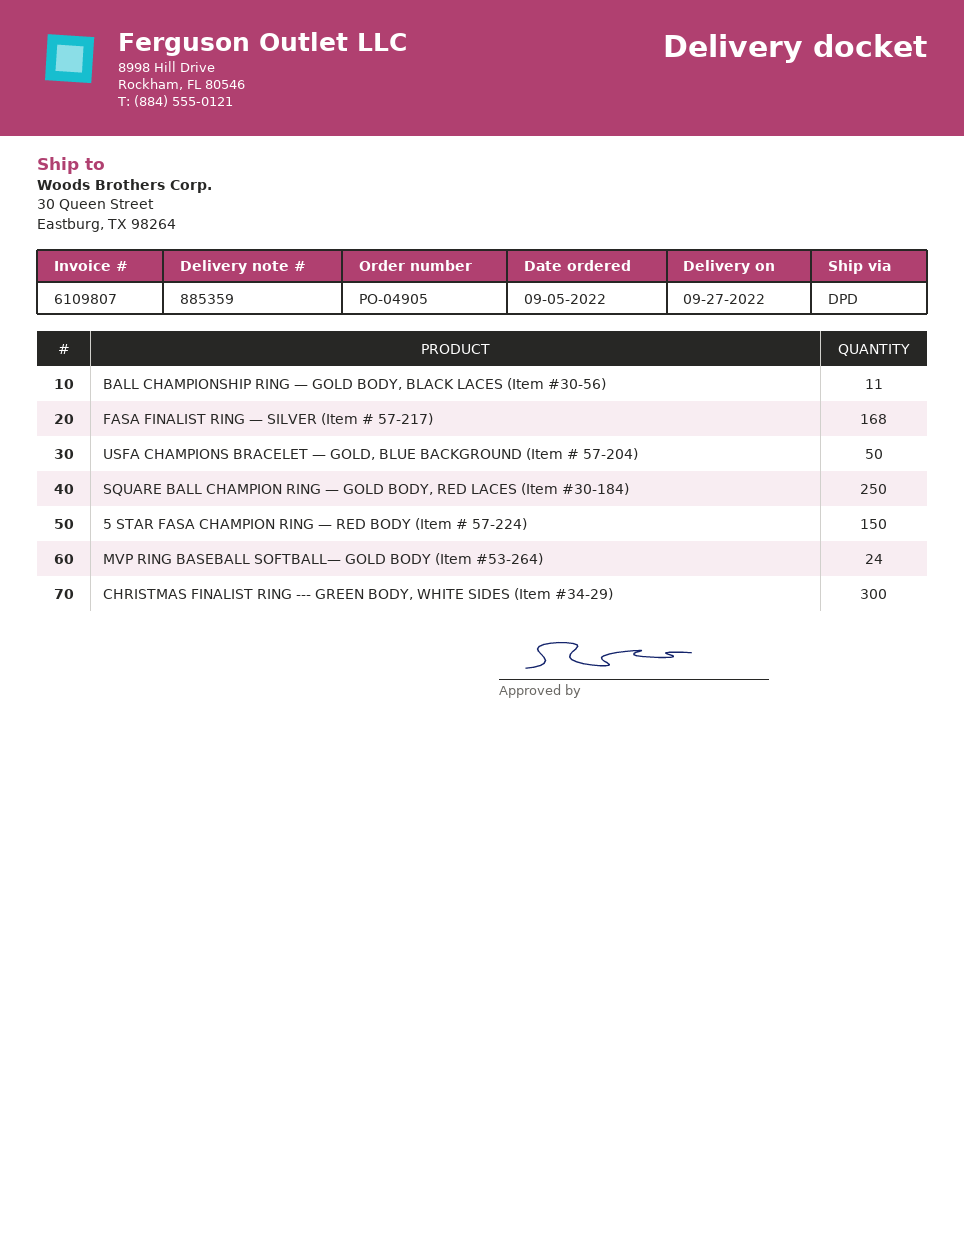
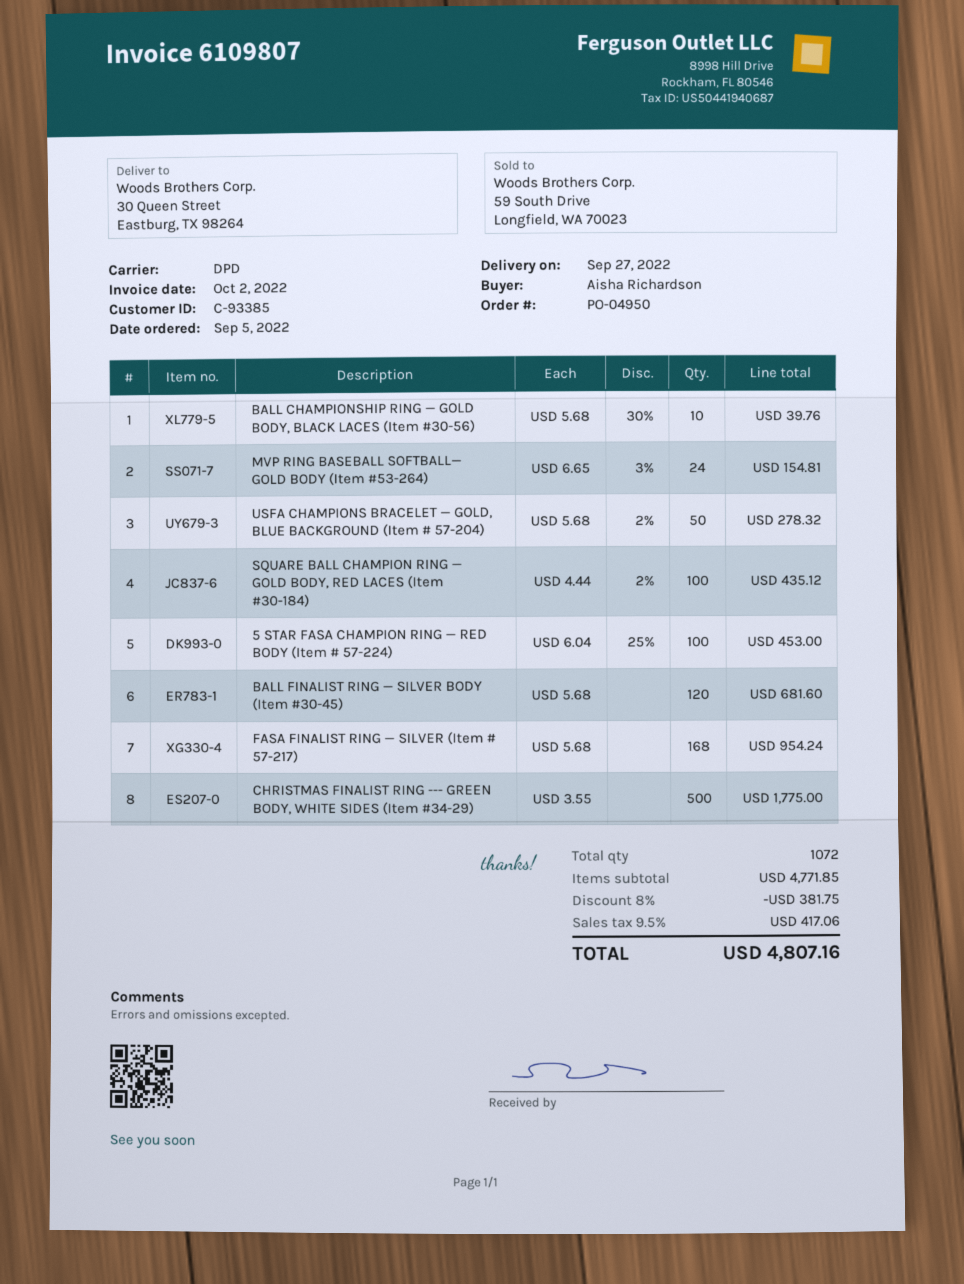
order number: PO-04905 -> PO-04950
BALL CHAMPIONSHIP RING — GOLD BODY, BLACK LACES (Item #30-56): 11 -> 10
SQUARE BALL CHAMPION RING — GOLD BODY, RED LACES (Item #30-184): 250 -> 100
5 STAR FASA CHAMPION RING — RED BODY (Item # 57-224): 150 -> 100
CHRISTMAS FINALIST RING --- GREEN BODY, WHITE SIDES (Item #34-29): 300 -> 500
BALL FINALIST RING — SILVER BODY (Item #30-45): none -> 120

